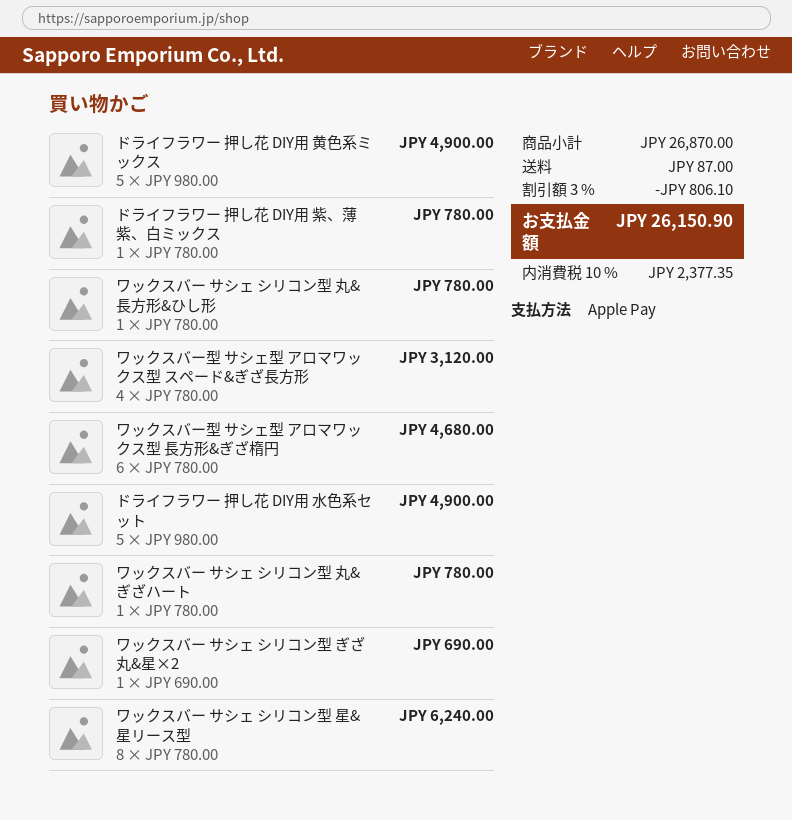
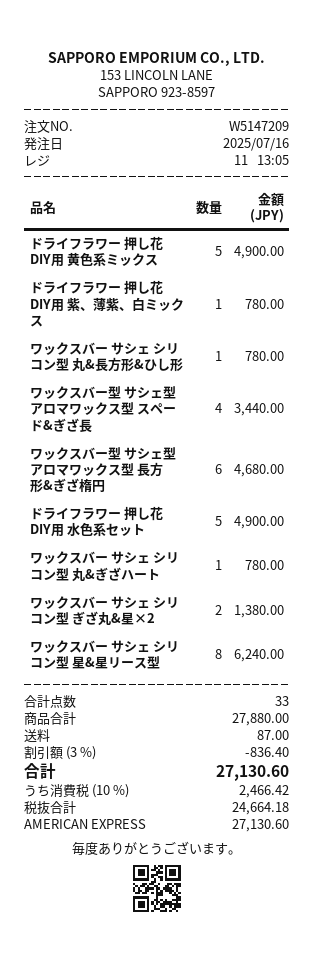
payment method: Apple Pay -> American Express
ワックスバー型 サシェ型 アロマワックス型 スペード&ぎざ長方形: 4 for 3120.00 -> 4 for 3440.00
ワックスバー サシェ シリコン型 ぎざ丸&星×2: 1 for 690.00 -> 2 for 1380.00
subtotal: 26870.00 -> 27880.00
discount: 3% = 806.10 -> 3% = 836.40
tax: 10% = 2377.35 -> 10% = 2466.42
total: 26150.90 -> 27130.60

